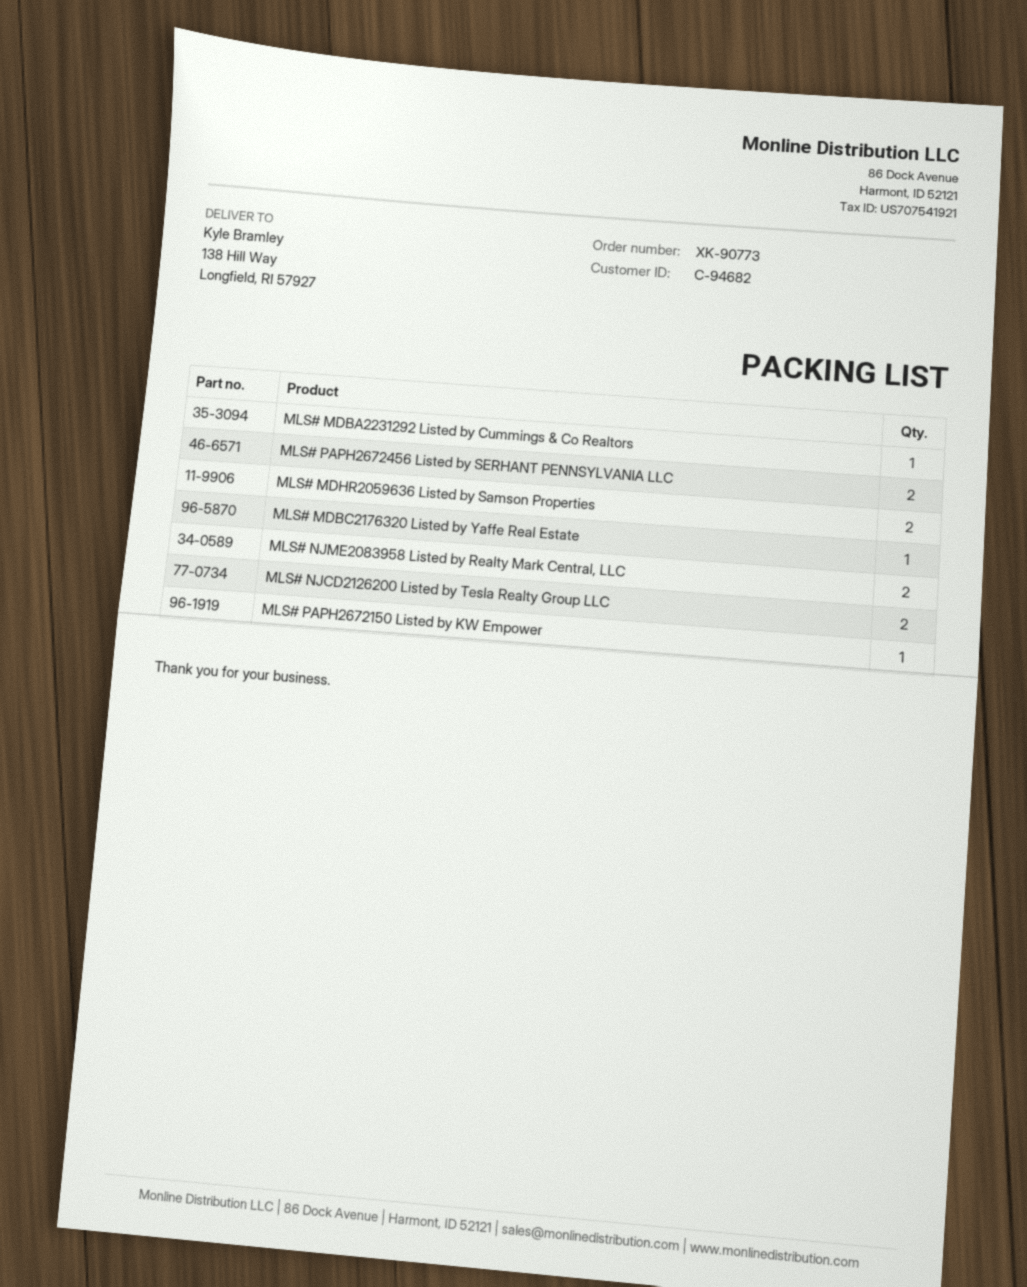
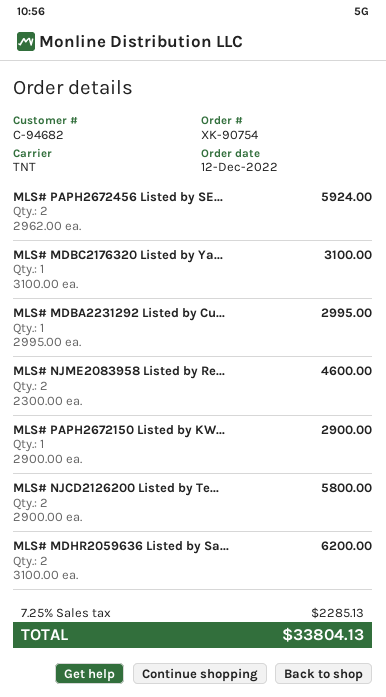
order number: XK-90773 -> XK-90754

